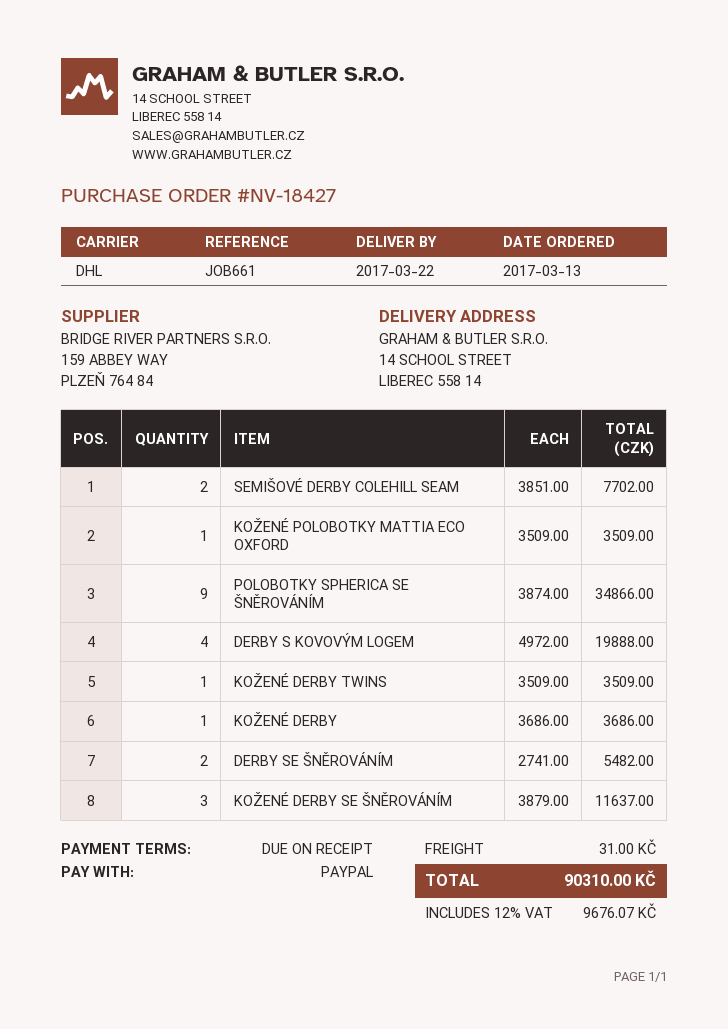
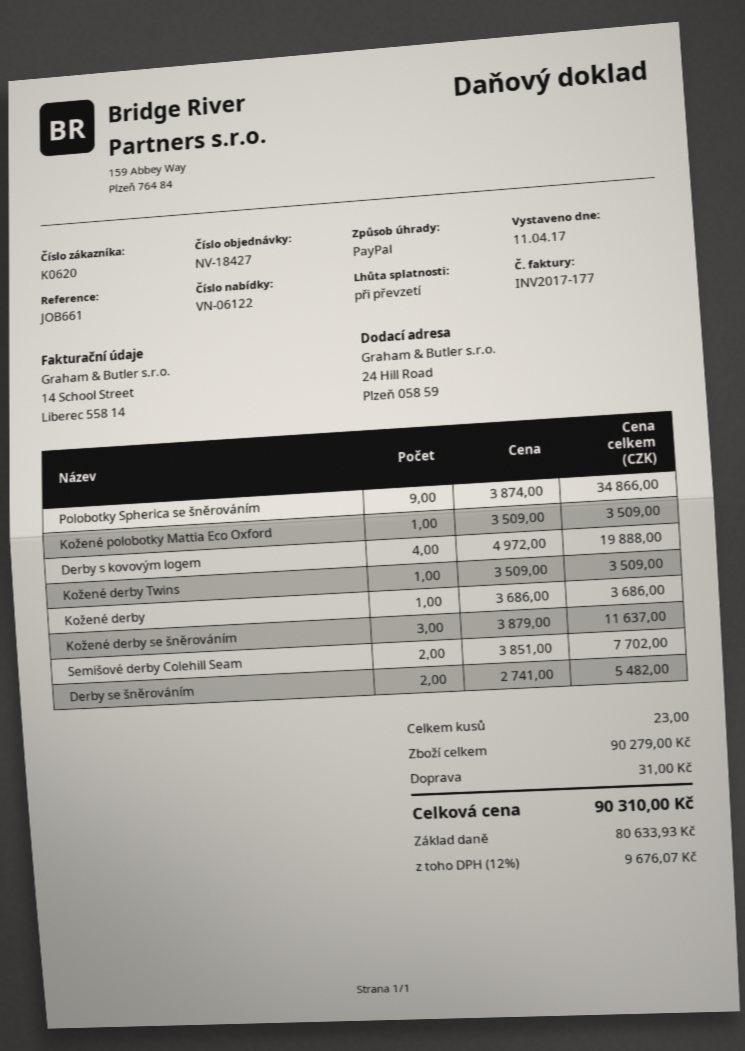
ship to: 14 SCHOOL STREET, LIBEREC 558 14 -> 24 Hill Road, Plzeň 058 59

